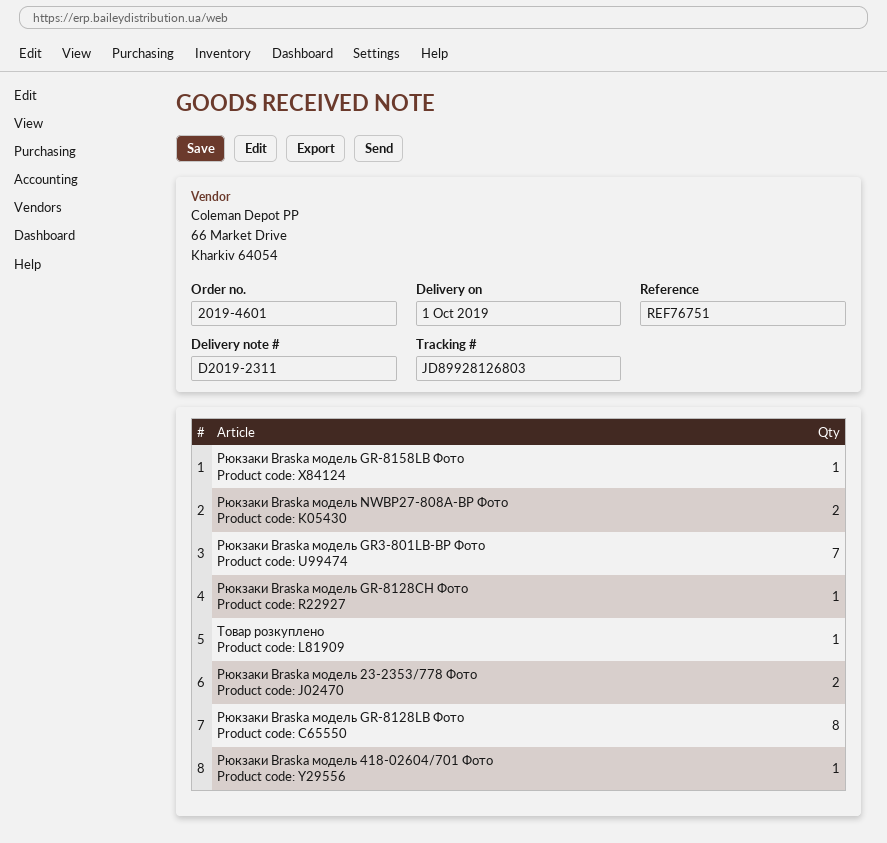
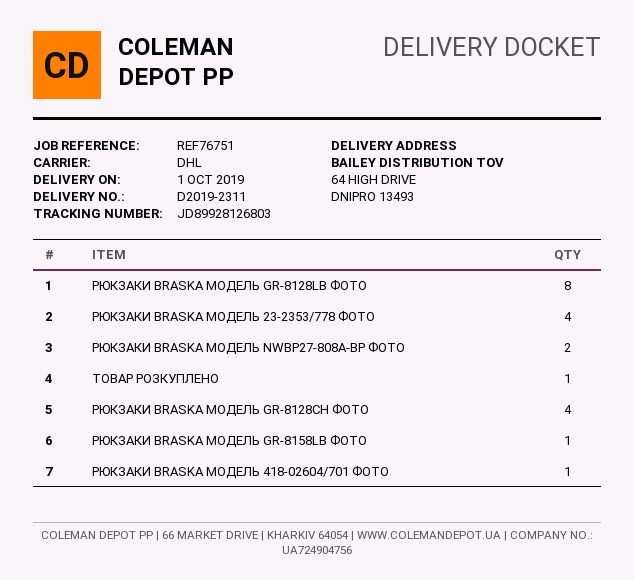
Рюкзаки Braska модель GR3-801LB-BP Фото: 7 -> none
Рюкзаки Braska модель GR-8128CH Фото: 1 -> 4
Рюкзаки Braska модель 23-2353/778 Фото: 2 -> 4

